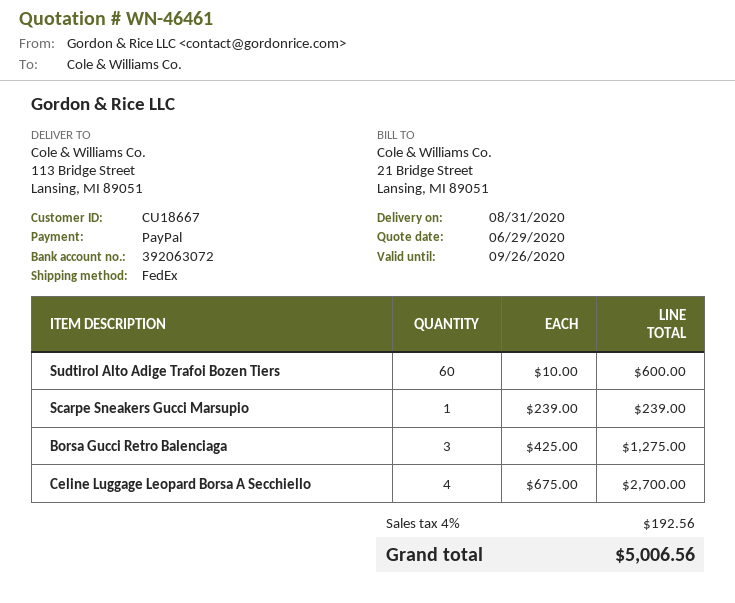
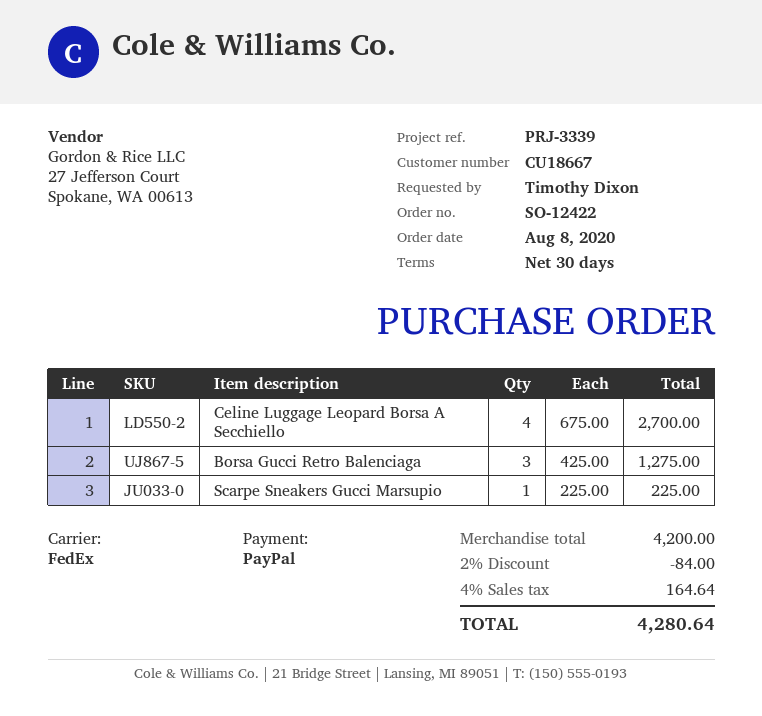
Sudtirol Alto Adige Trafoi Bozen Tiers: 60 x 10.00 = 600.00 -> none
Scarpe Sneakers Gucci Marsupio: 1 x 239.00 = 239.00 -> 1 x 225.00 = 225.00
discount: none -> 2% = 84.00
tax: 4% = 192.56 -> 4% = 164.64
total: 5006.56 -> 4280.64

